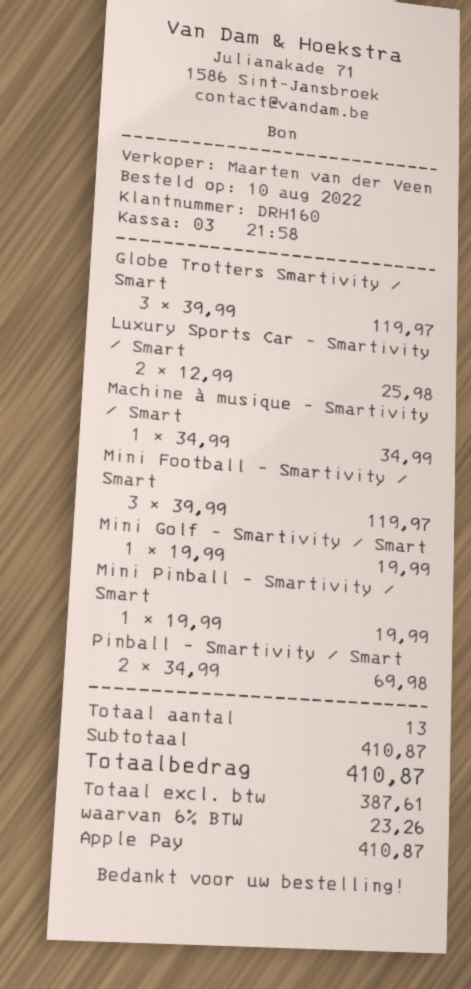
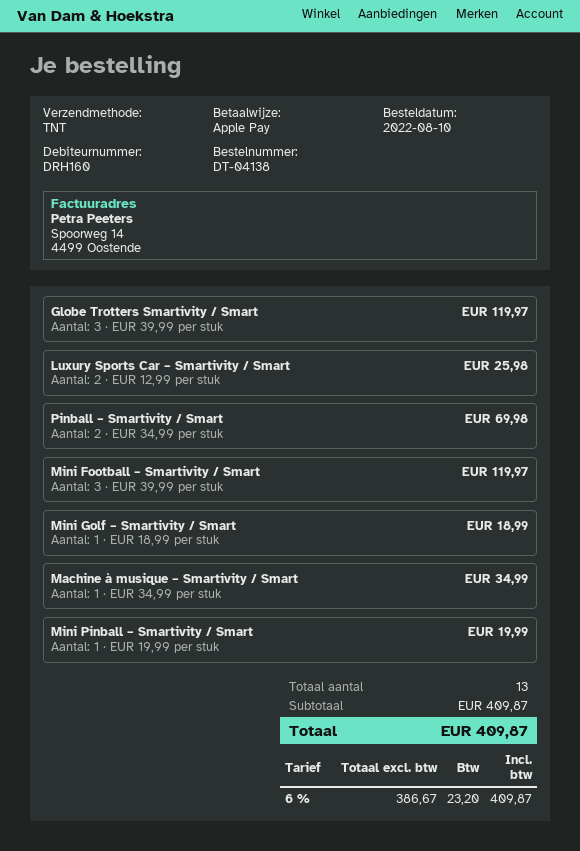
Mini Golf – Smartivity / Smart: 1 x 19.99 = 19.99 -> 1 x 18.99 = 18.99
subtotal: 410.87 -> 409.87
net: 387.61 -> 386.67
tax: 6% = 23.26 -> 6% = 23.20
total: 410.87 -> 409.87

